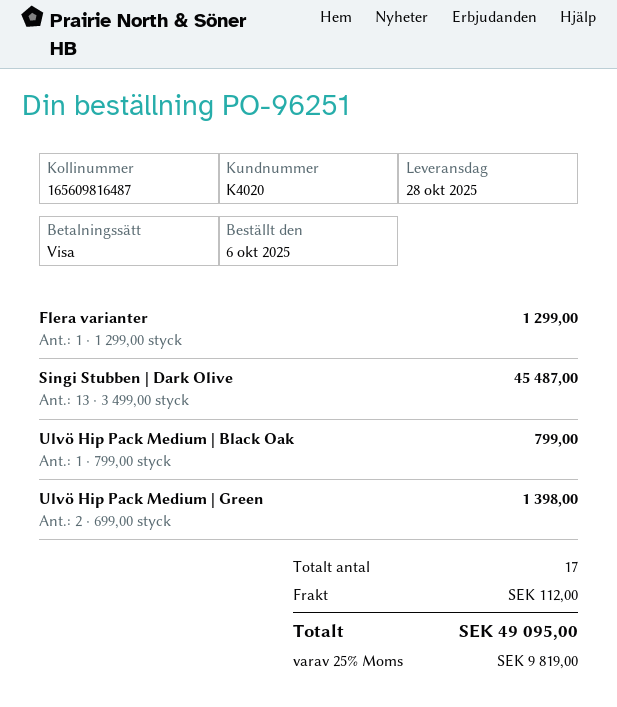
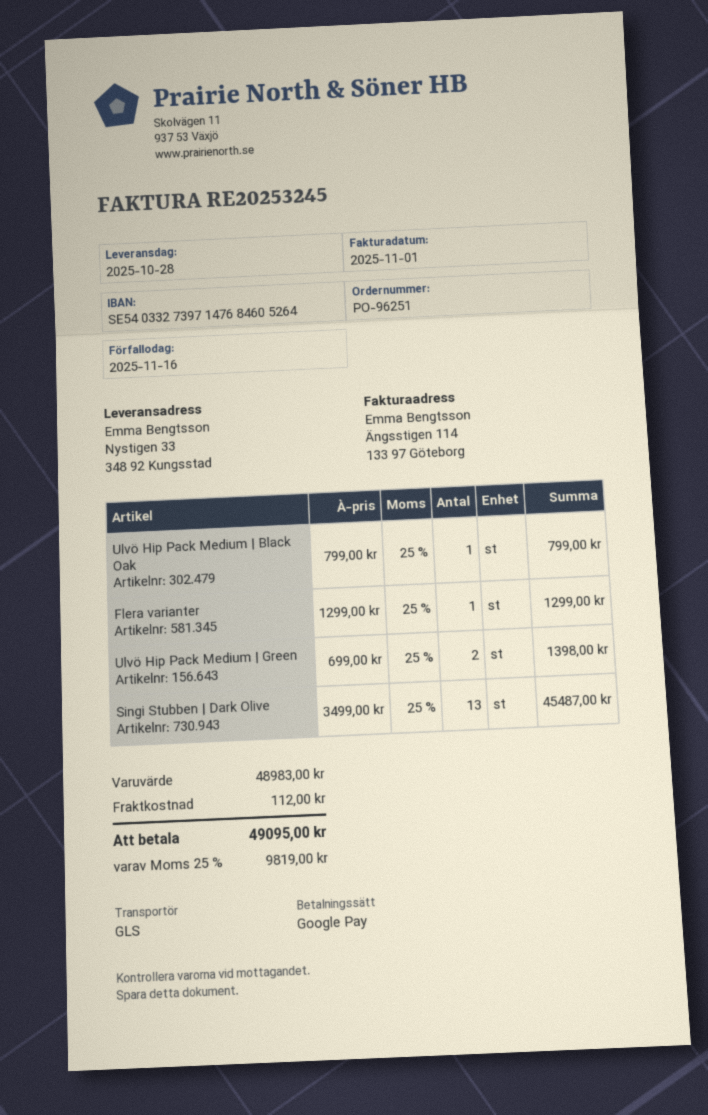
payment method: Visa -> Google Pay

